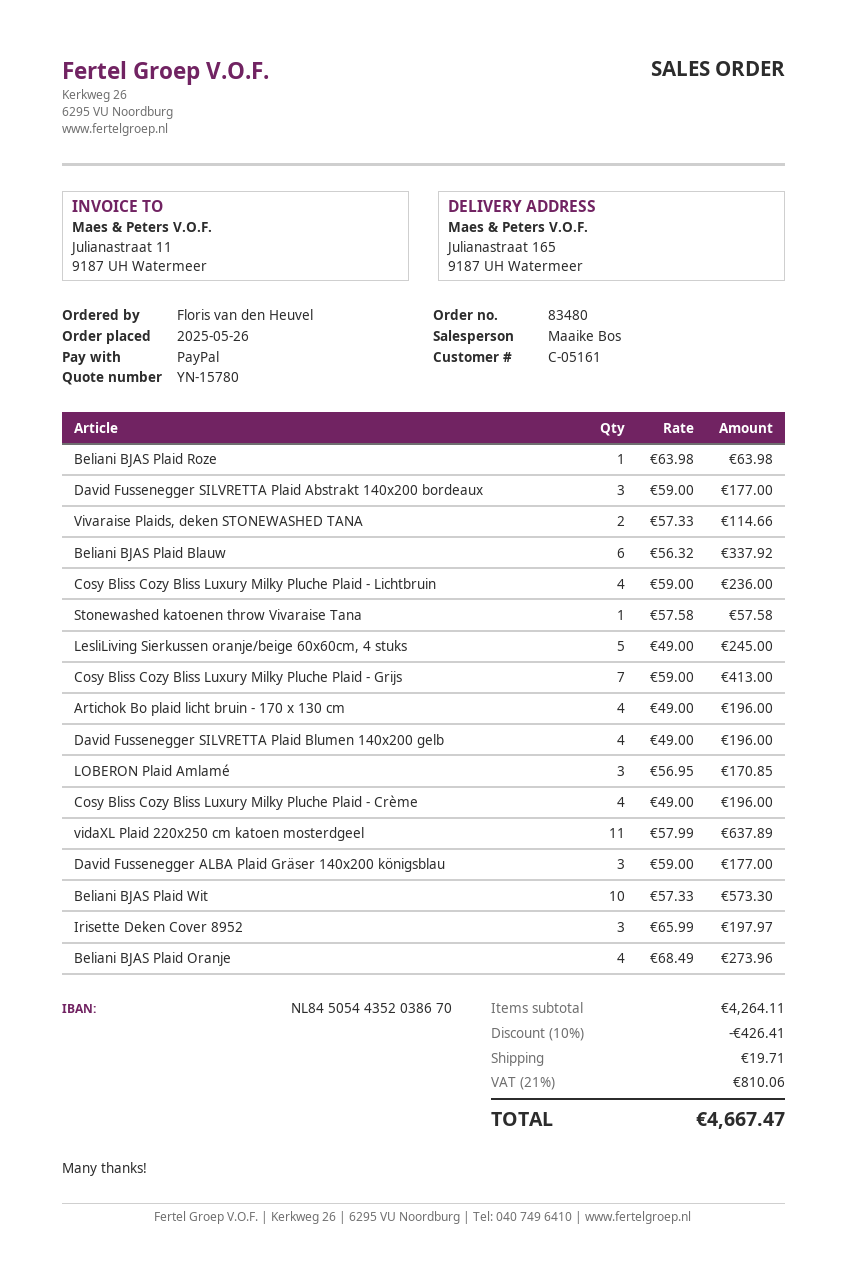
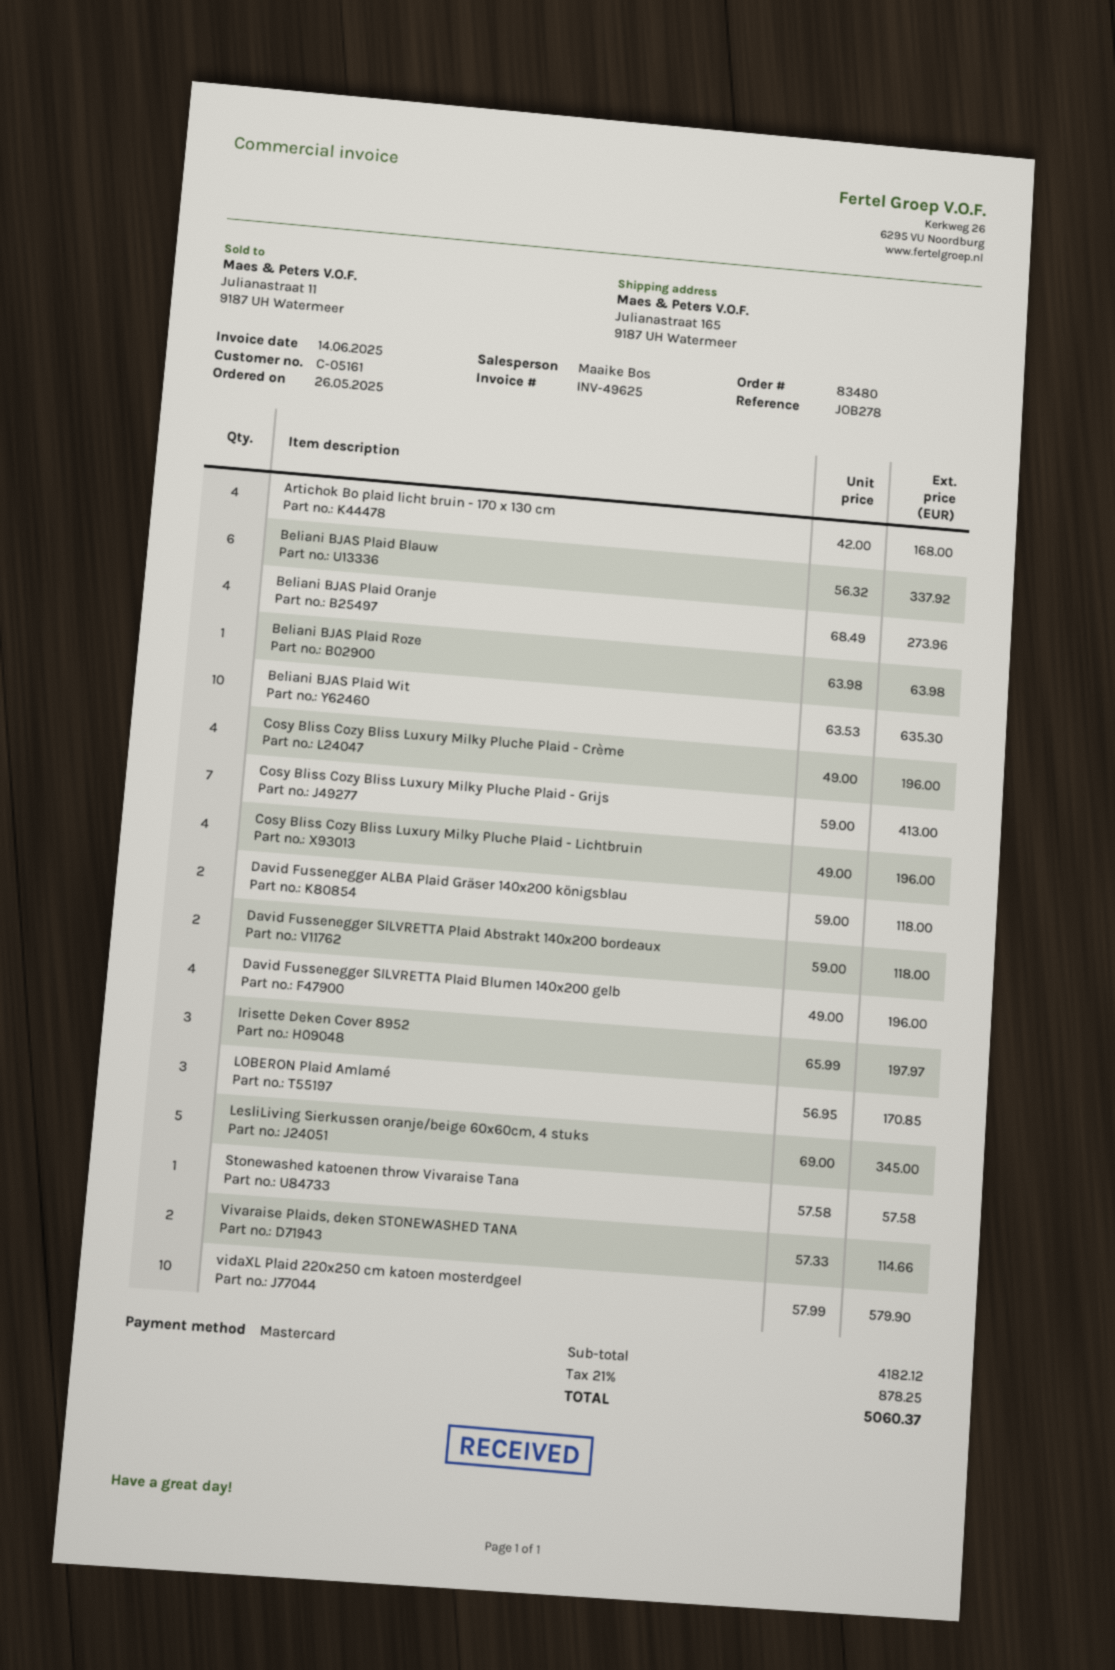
payment method: PayPal -> Mastercard
David Fussenegger SILVRETTA Plaid Abstrakt 140x200 bordeaux: 3 x 59.00 = 177.00 -> 2 x 59.00 = 118.00
Cosy Bliss Cozy Bliss Luxury Milky Pluche Plaid - Lichtbruin: 4 x 59.00 = 236.00 -> 4 x 49.00 = 196.00
LesliLiving Sierkussen oranje/beige 60x60cm, 4 stuks: 5 x 49.00 = 245.00 -> 5 x 69.00 = 345.00
Artichok Bo plaid licht bruin - 170 x 130 cm: 4 x 49.00 = 196.00 -> 4 x 42.00 = 168.00
vidaXL Plaid 220x250 cm katoen mosterdgeel: 11 x 57.99 = 637.89 -> 10 x 57.99 = 579.90
David Fussenegger ALBA Plaid Gräser 140x200 königsblau: 3 x 59.00 = 177.00 -> 2 x 59.00 = 118.00
Beliani BJAS Plaid Wit: 10 x 57.33 = 573.30 -> 10 x 63.53 = 635.30
subtotal: 4264.11 -> 4182.12
discount: 10% = 426.41 -> none
shipping: 19.71 -> none
tax: 21% = 810.06 -> 21% = 878.25
total: 4667.47 -> 5060.37

